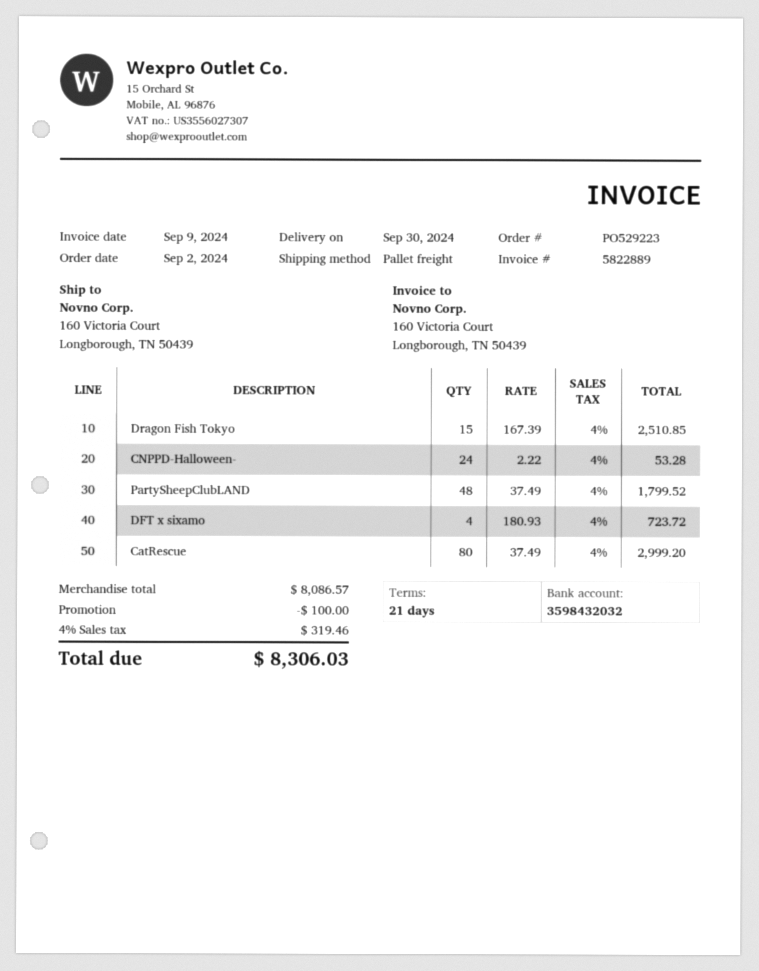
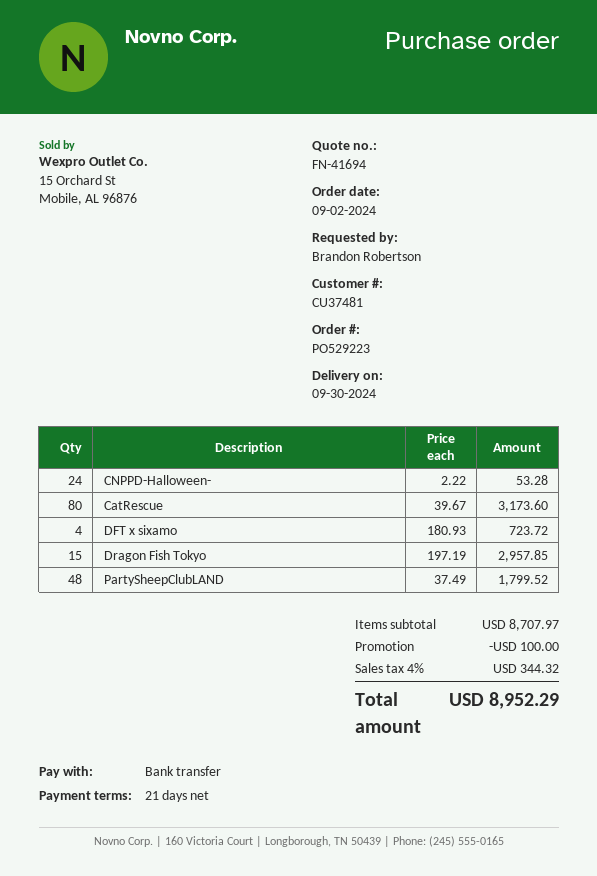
Dragon Fish Tokyo: 15 x 167.39 = 2510.85 -> 15 x 197.19 = 2957.85
CatRescue: 80 x 37.49 = 2999.20 -> 80 x 39.67 = 3173.60
subtotal: 8086.57 -> 8707.97
tax: 4% = 319.46 -> 4% = 344.32
total: 8306.03 -> 8952.29

